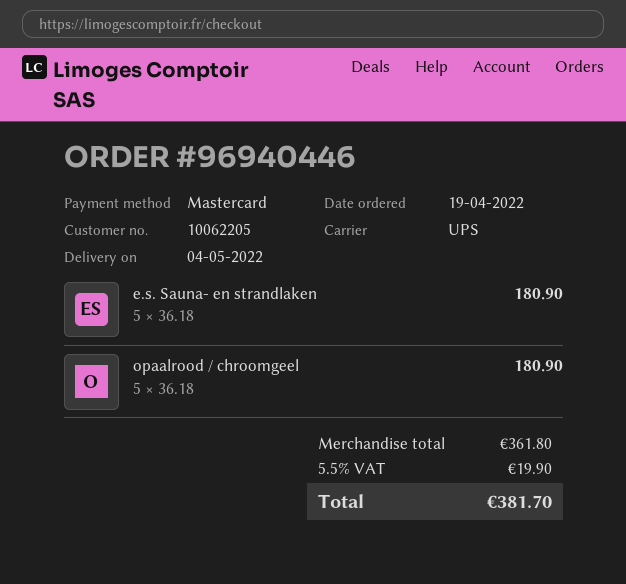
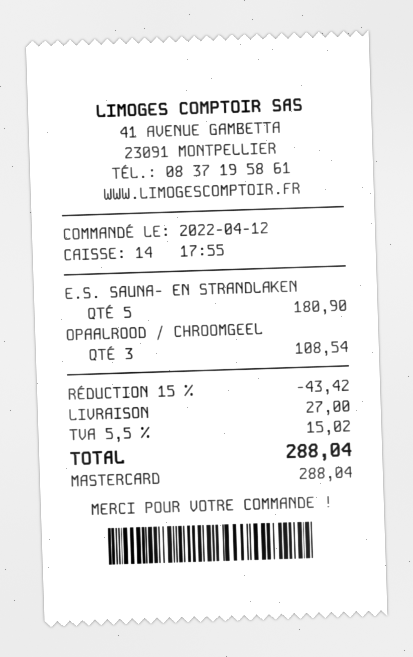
order date: 2022-04-19 -> 2022-04-12
opaalrood / chroomgeel: 5 for 180.90 -> 3 for 108.54
discount: none -> 15% = 43.42
shipping: none -> 27.00
tax: 5.5% = 19.90 -> 5.5% = 15.02
total: 381.70 -> 288.04

